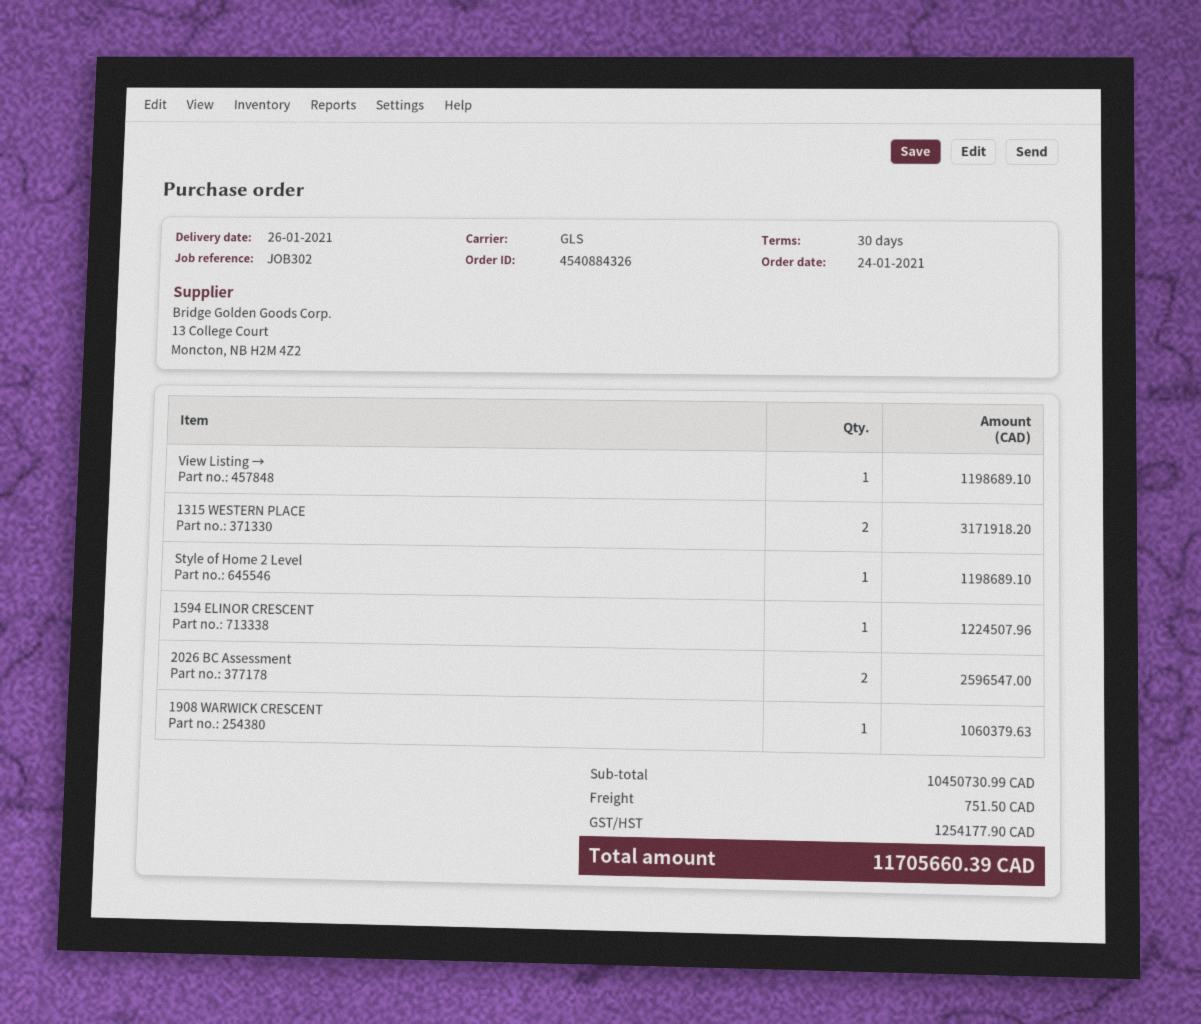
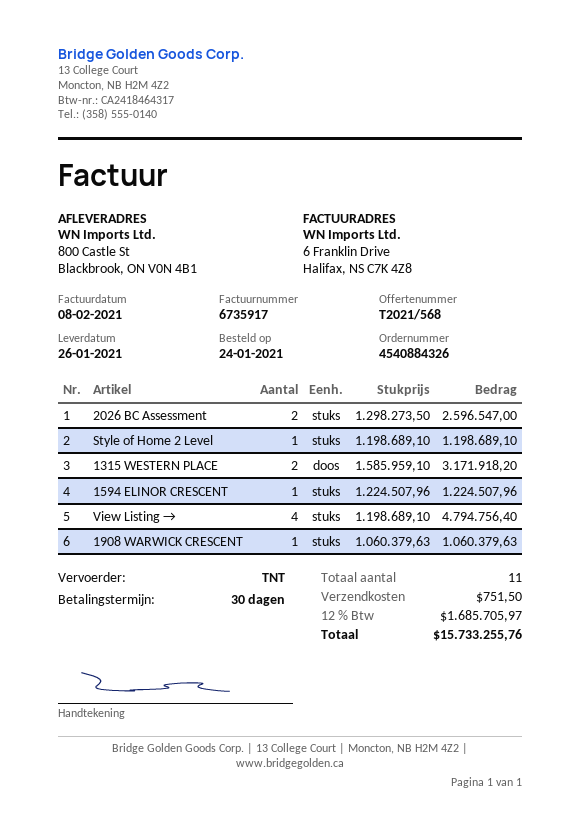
shipping method: GLS -> TNT
View Listing →: 1 for 1198689.10 -> 4 for 4794756.40
tax: 1254177.90 -> 1685705.97
total: 11705660.39 -> 15733255.76

